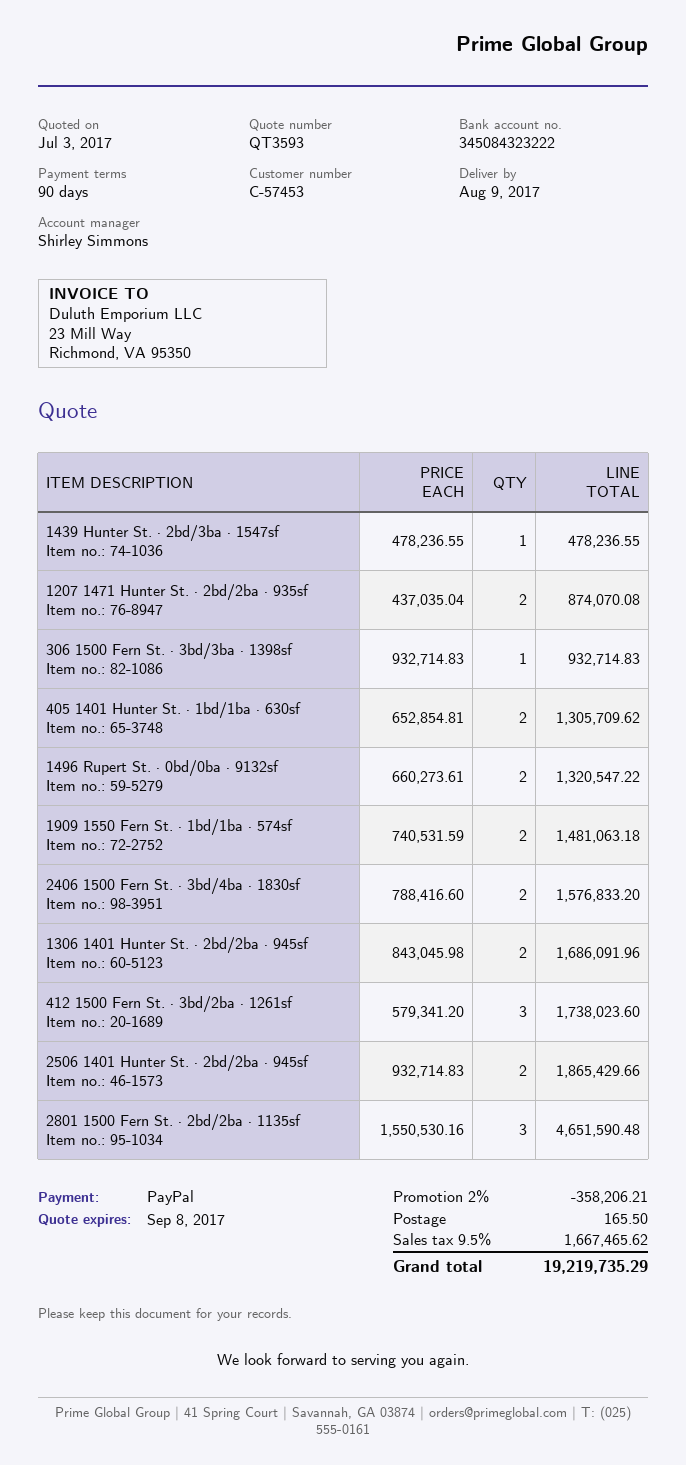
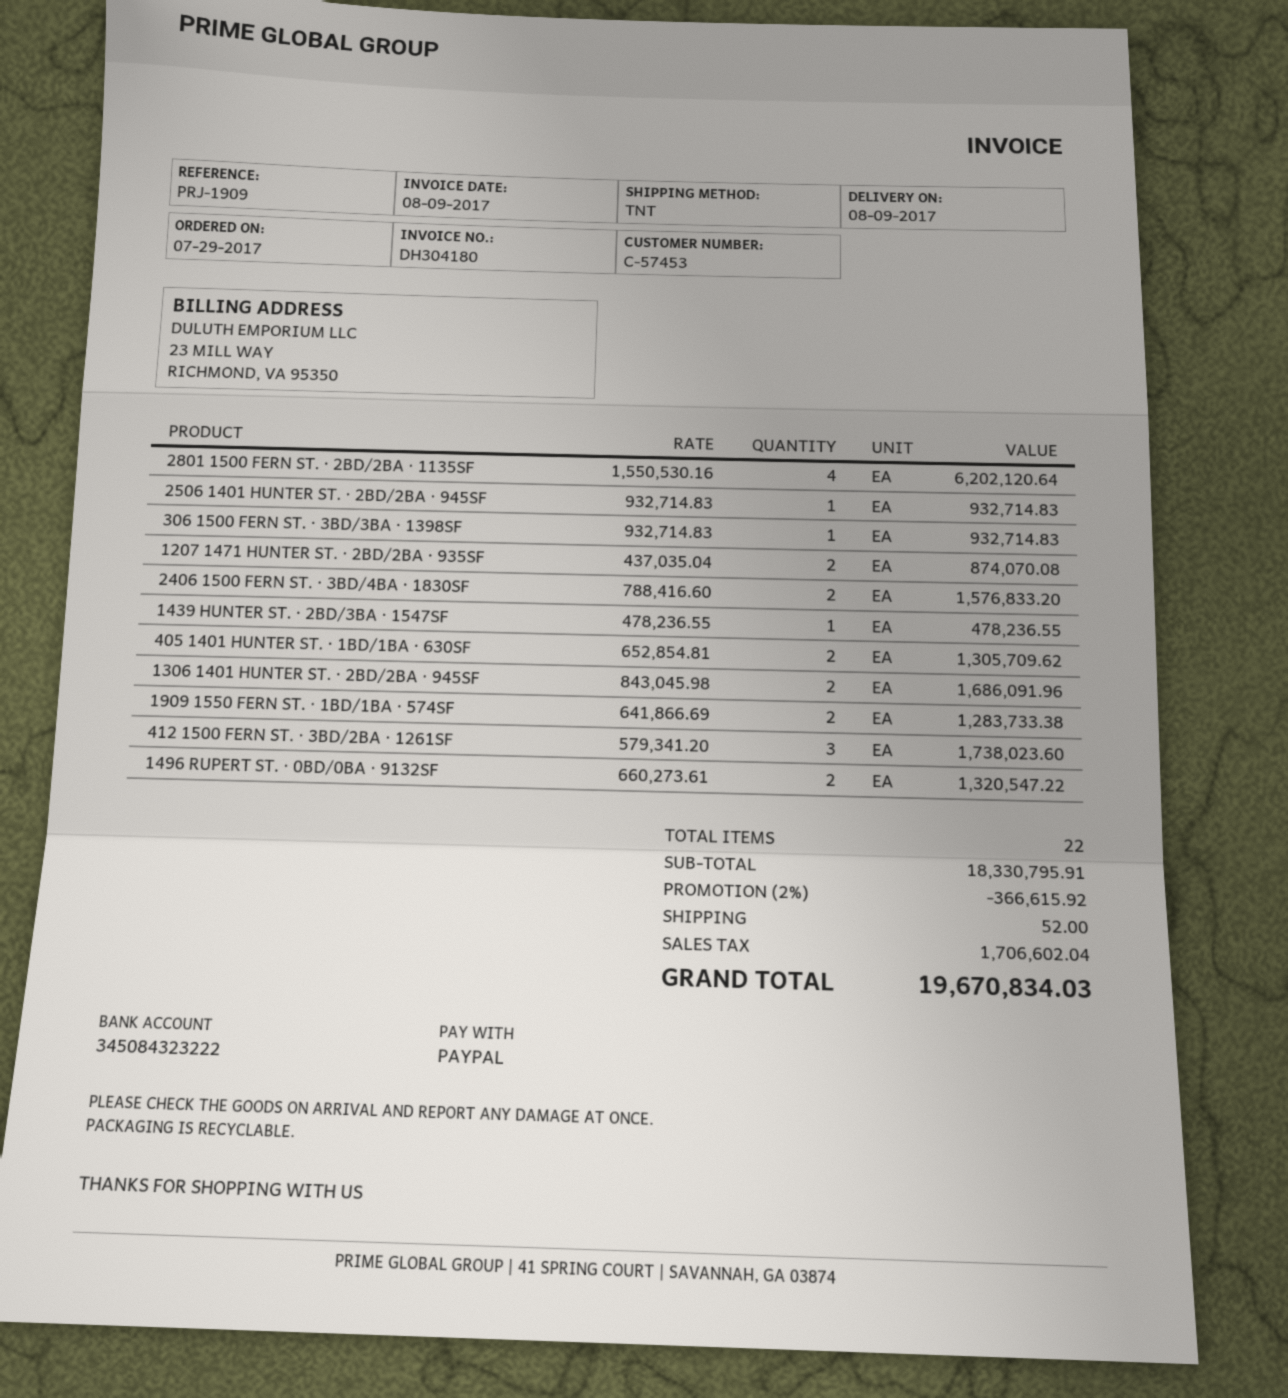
1909 1550 Fern St. · 1bd/1ba · 574sf: 2 x 740531.59 = 1481063.18 -> 2 x 641866.69 = 1283733.38
2506 1401 Hunter St. · 2bd/2ba · 945sf: 2 x 932714.83 = 1865429.66 -> 1 x 932714.83 = 932714.83
2801 1500 Fern St. · 2bd/2ba · 1135sf: 3 x 1550530.16 = 4651590.48 -> 4 x 1550530.16 = 6202120.64
discount: 2% = 358206.21 -> 2% = 366615.92
shipping: 165.50 -> 52.00
tax: 1667465.62 -> 1706602.04
total: 19219735.29 -> 19670834.03

